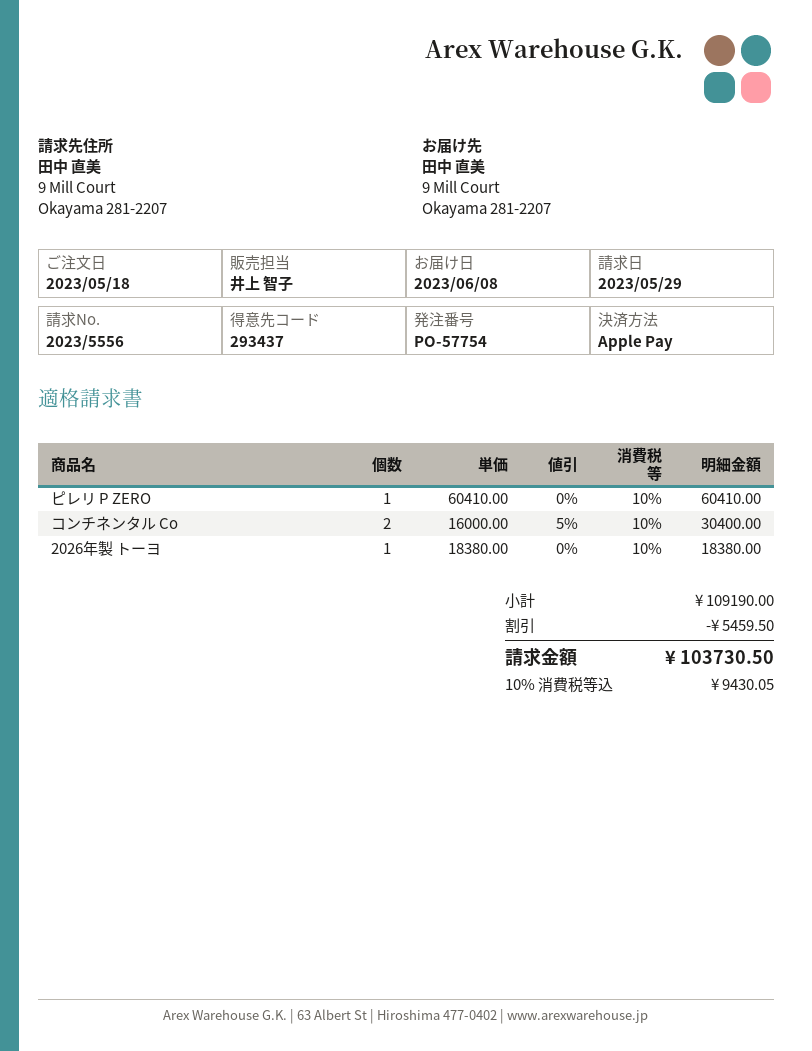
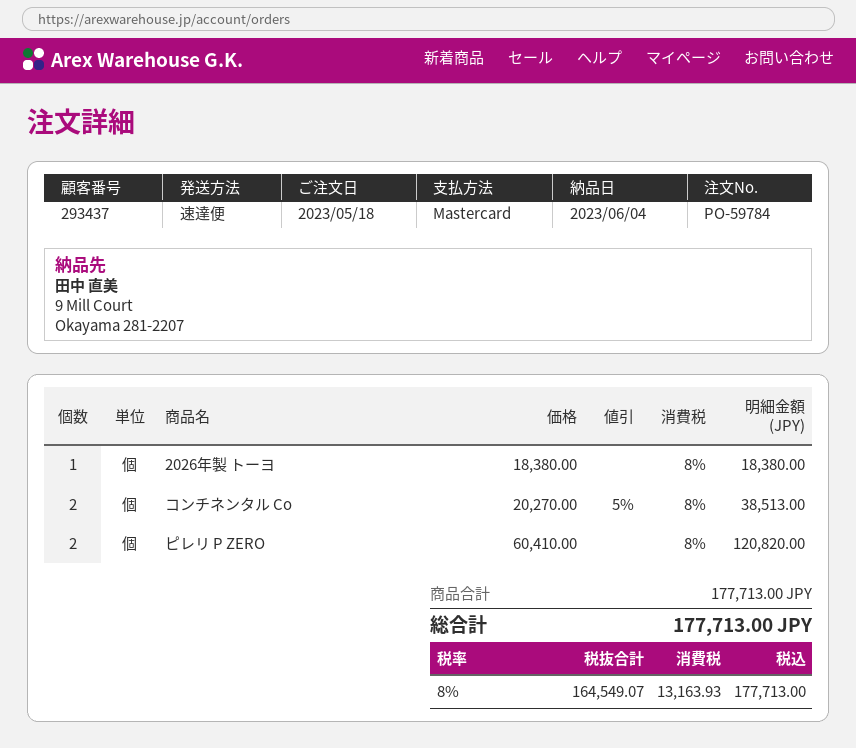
order number: PO-57754 -> PO-59784
delivery date: 2023-06-08 -> 2023-06-04
payment method: Apple Pay -> Mastercard
ピレリ P ZERO: 1 x 60410.00 = 60410.00 -> 2 x 60410.00 = 120820.00
コンチネンタル Co: 2 x 16000.00 - 5% = 30400.00 -> 2 x 20270.00 - 5% = 38513.00
subtotal: 109190.00 -> 177713.00
discount: 5459.50 -> none
tax: 10% = 9430.05 -> 8% = 13163.93
total: 103730.50 -> 177713.00

